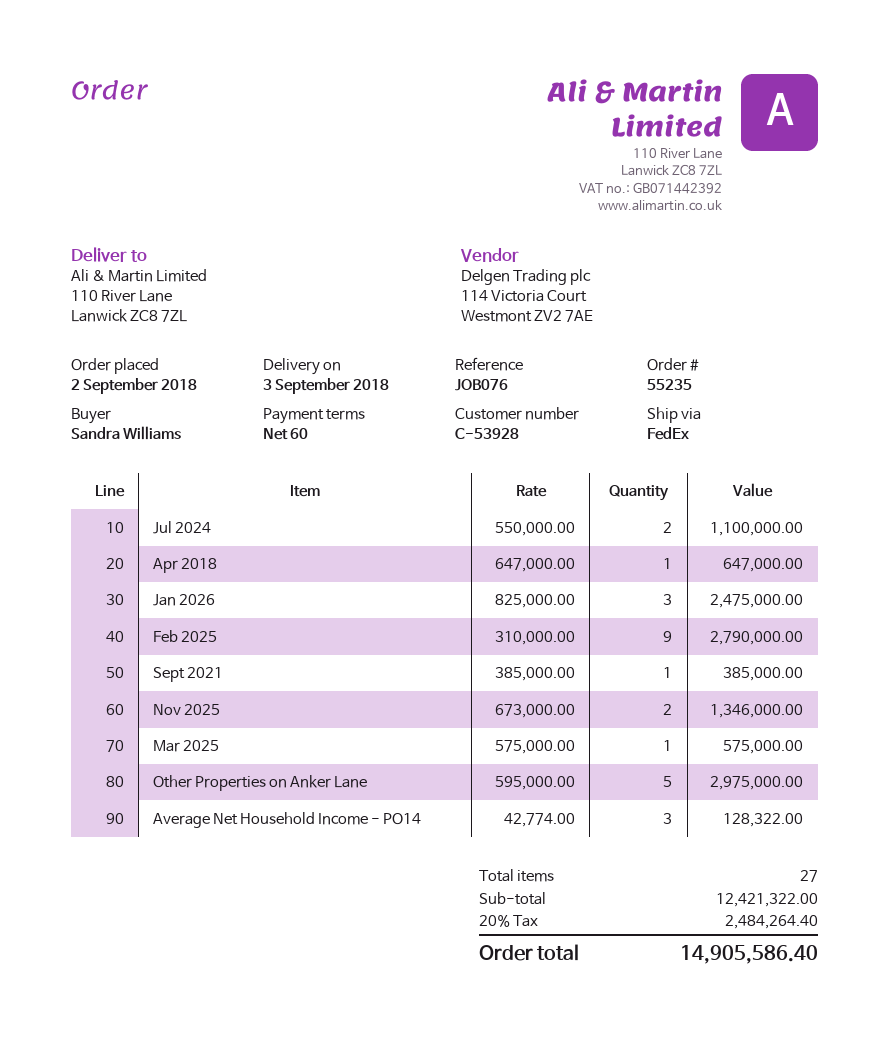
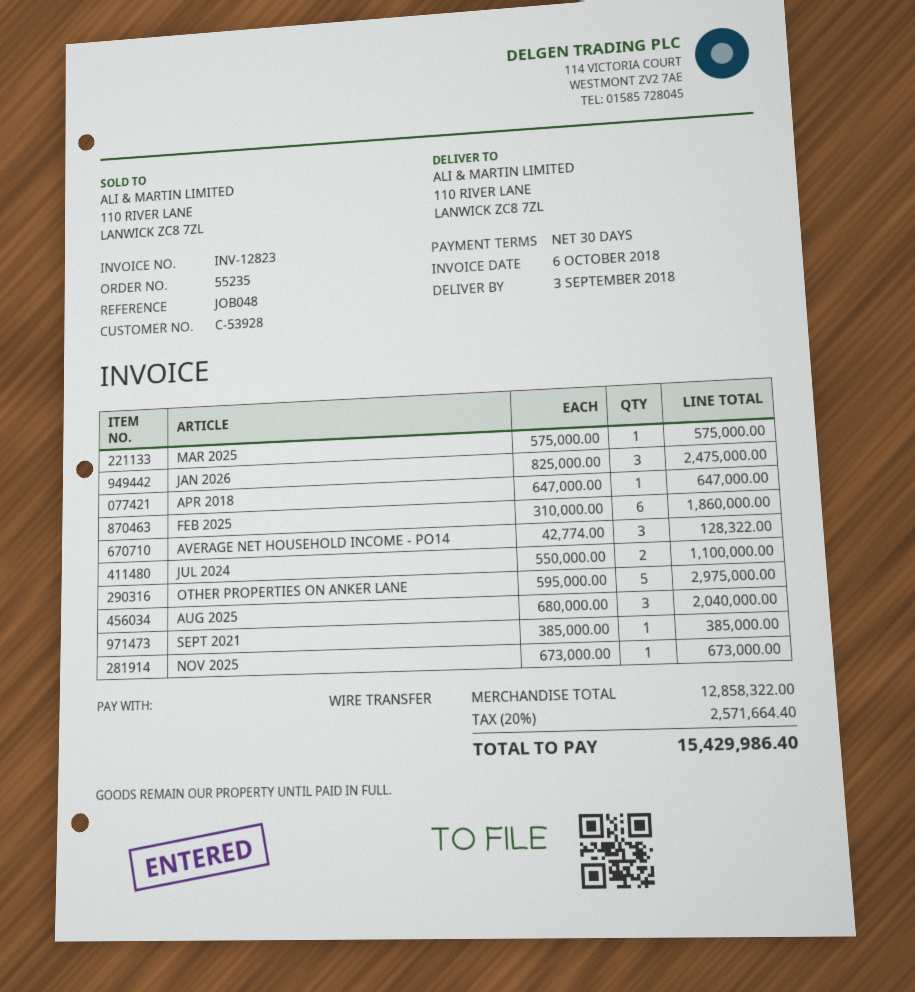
payment terms: 60 days -> 30 days
reference: JOB076 -> JOB048
Feb 2025: 9 x 310000.00 = 2790000.00 -> 6 x 310000.00 = 1860000.00
Nov 2025: 2 x 673000.00 = 1346000.00 -> 1 x 673000.00 = 673000.00
AUG 2025: none -> 3 x 680000.00 = 2040000.00
subtotal: 12421322.00 -> 12858322.00
tax: 20% = 2484264.40 -> 20% = 2571664.40
total: 14905586.40 -> 15429986.40

